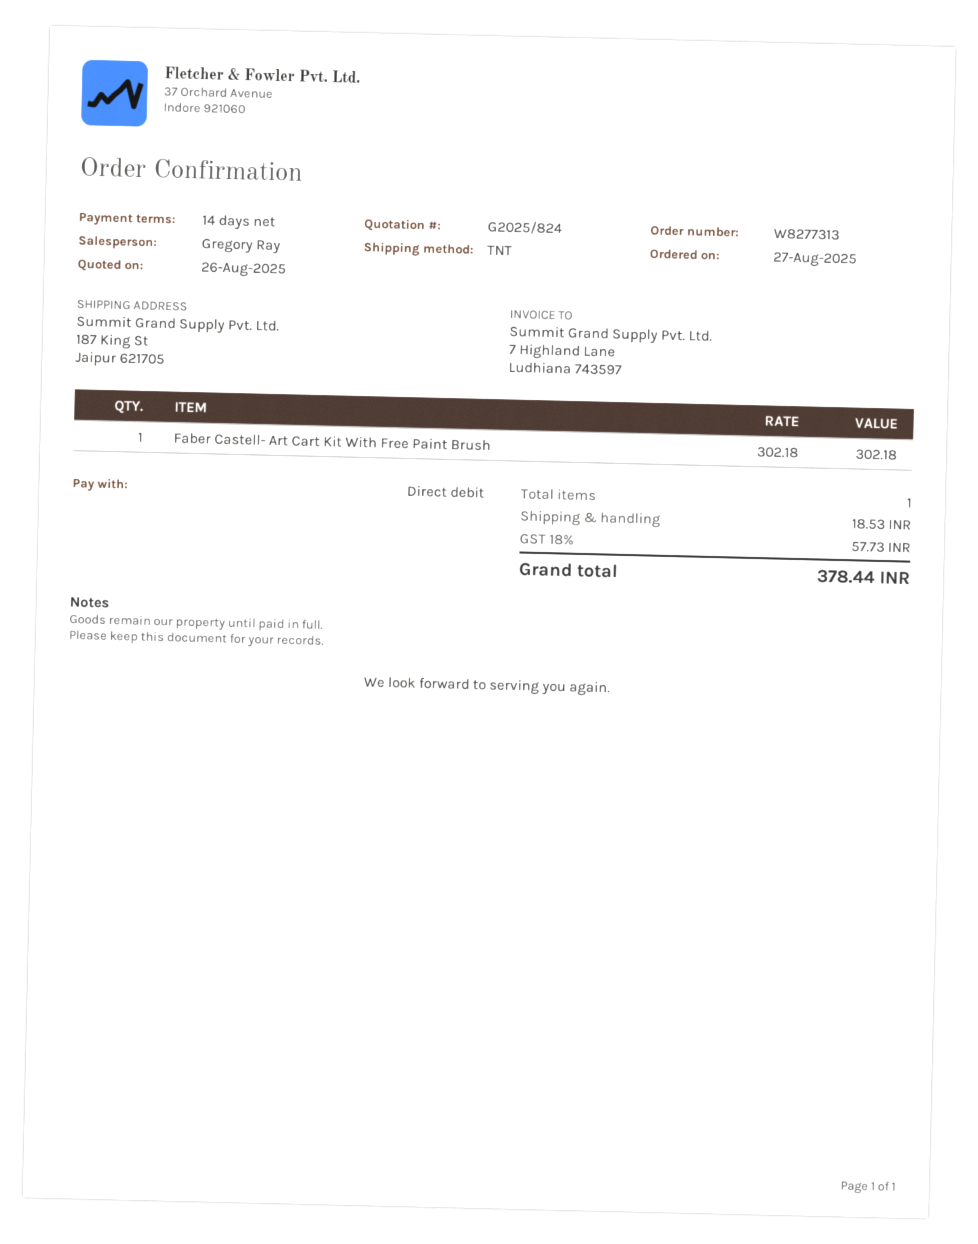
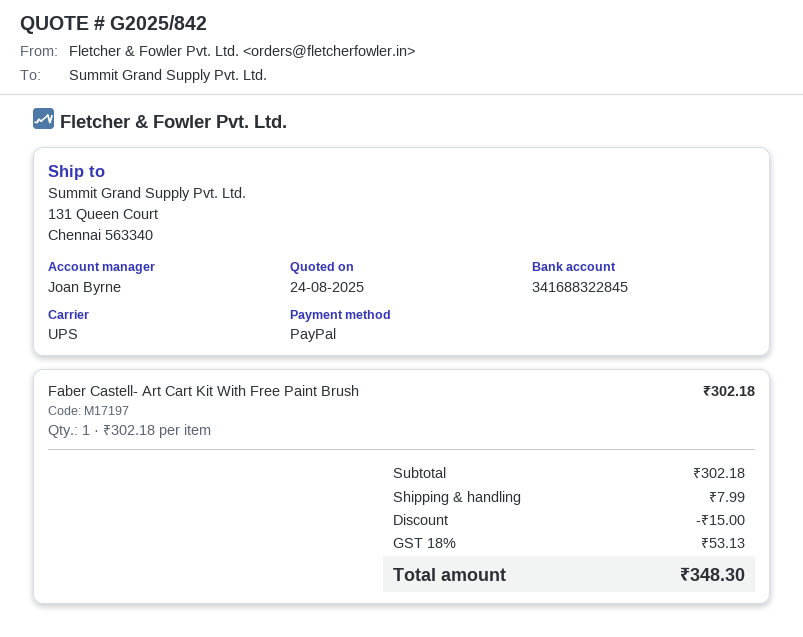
quote number: G2025/824 -> G2025/842
quote date: 2025-08-26 -> 2025-08-24
sales rep: Gregory Ray -> Joan Byrne
payment method: direct debit -> PayPal
shipping method: TNT -> UPS
ship to: 187 King St, Jaipur 621705 -> 131 Queen Court, Chennai 563340
discount: none -> 15.00
shipping: 18.53 -> 7.99
tax: 18% = 57.73 -> 18% = 53.13
total: 378.44 -> 348.30

